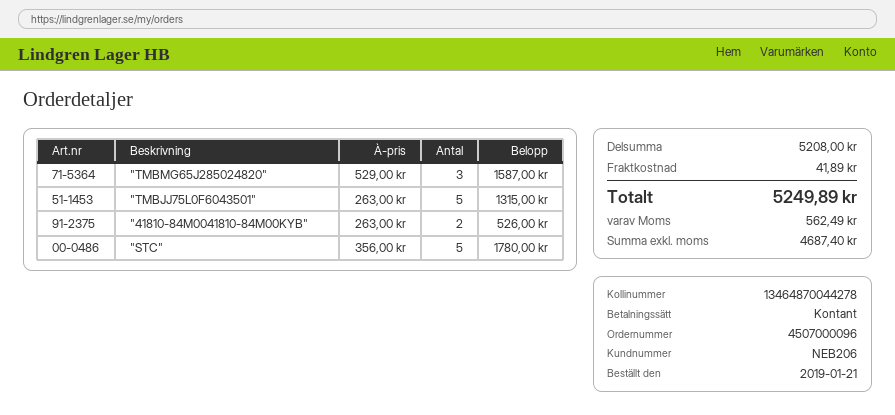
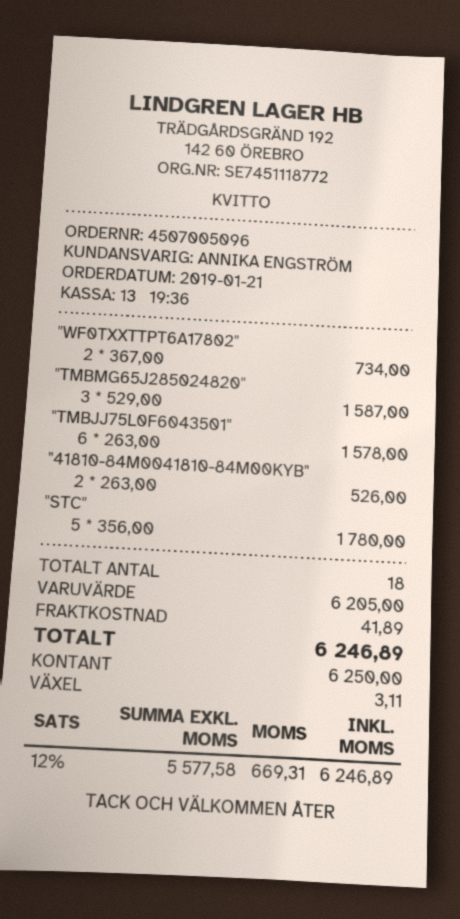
order number: 4507000096 -> 4507005096
"TMBJJ75L0F6043501": 5 x 263.00 = 1315.00 -> 6 x 263.00 = 1578.00
"WF0TXXTTPT6A17802": none -> 2 x 367.00 = 734.00
subtotal: 5208.00 -> 6205.00
net: 4687.40 -> 5577.58
tax: 562.49 -> 669.31
total: 5249.89 -> 6246.89

